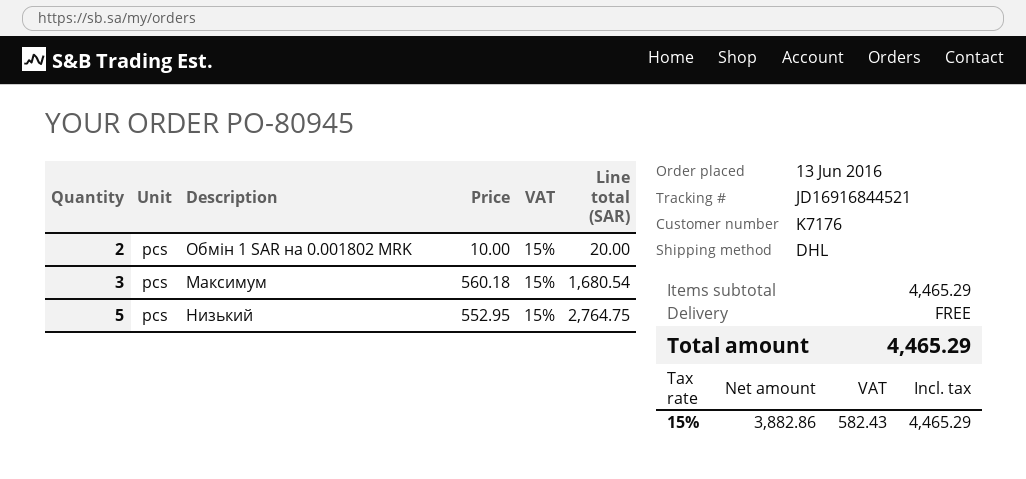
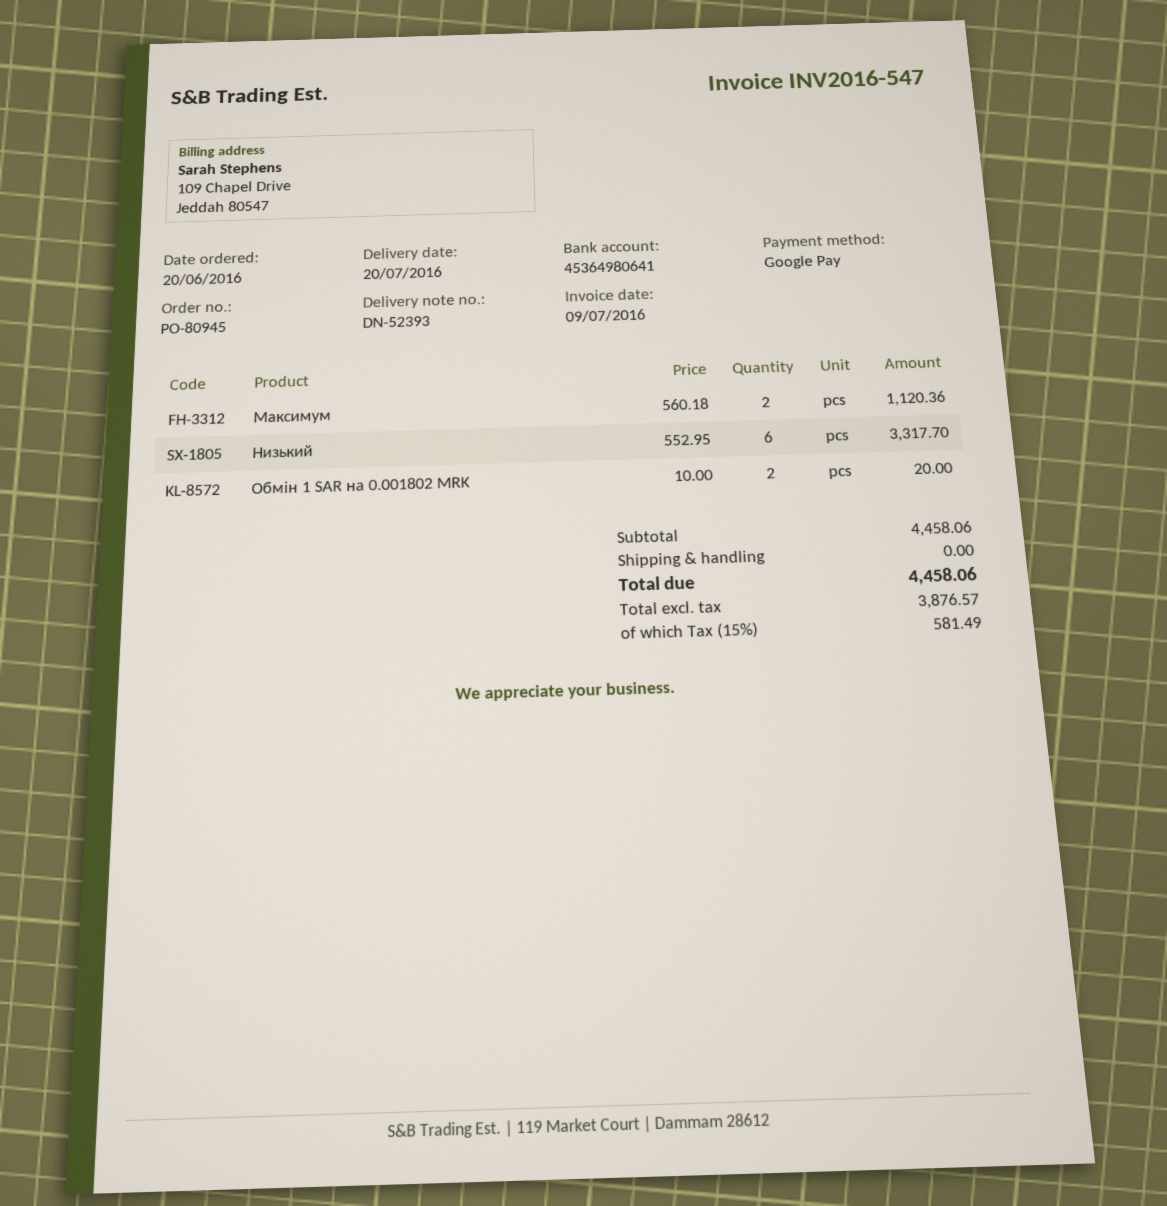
order date: 2016-06-13 -> 2016-06-20
Максимум: 3 x 560.18 = 1680.54 -> 2 x 560.18 = 1120.36
Низький: 5 x 552.95 = 2764.75 -> 6 x 552.95 = 3317.70
subtotal: 4465.29 -> 4458.06
net: 3882.86 -> 3876.57
tax: 15% = 582.43 -> 15% = 581.49
total: 4465.29 -> 4458.06

